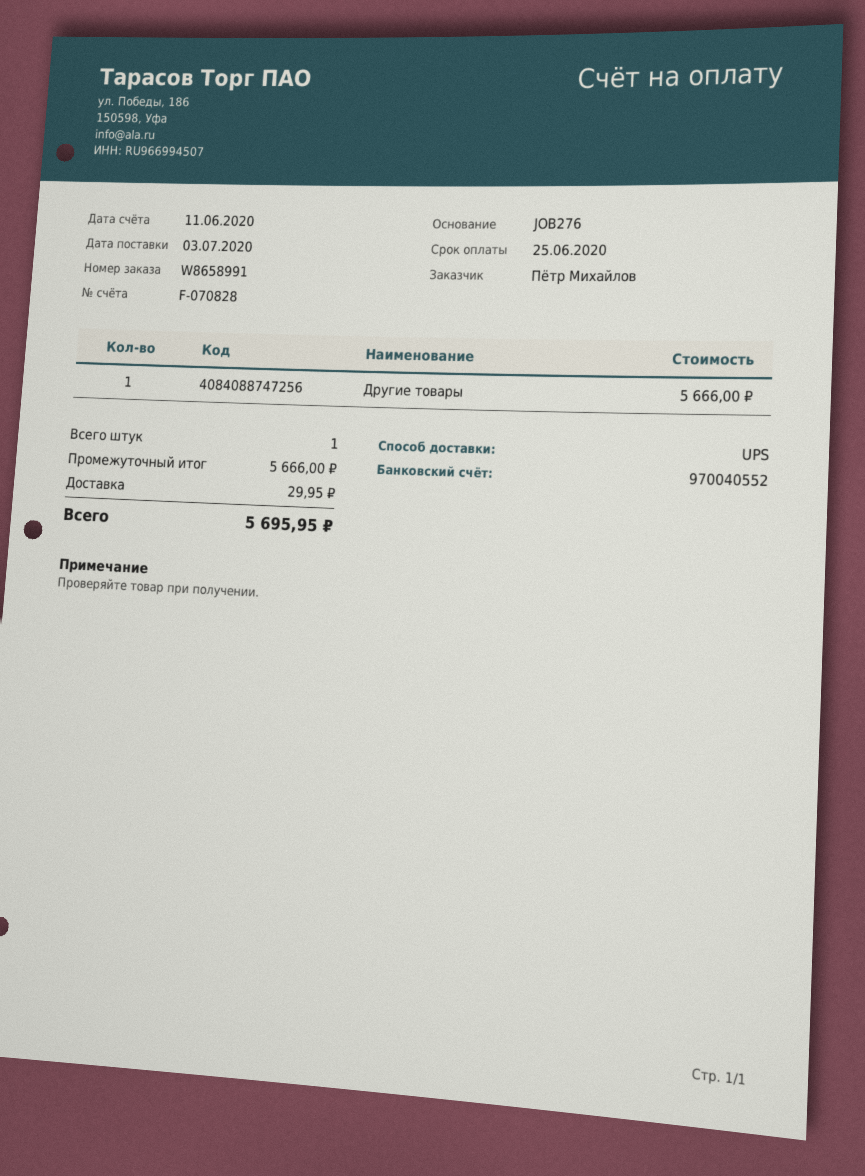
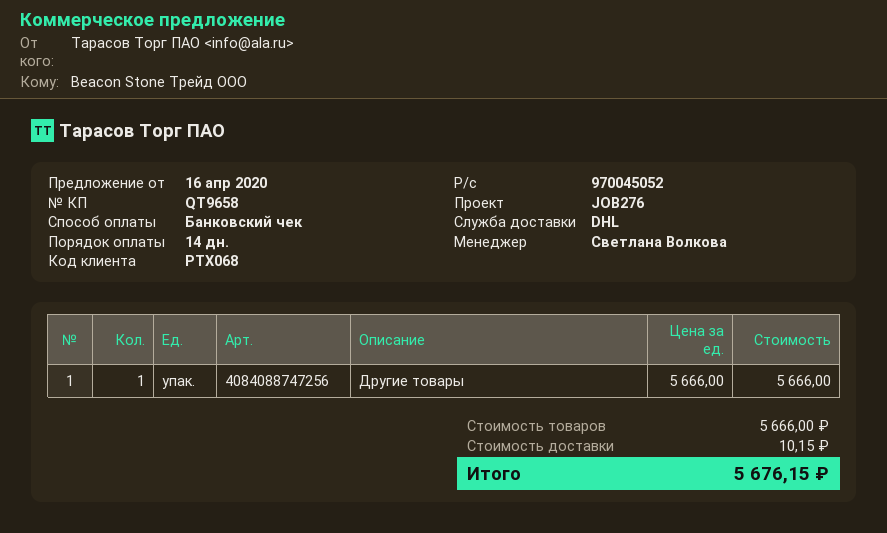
bank account: 970040552 -> 970045052
shipping method: UPS -> DHL
shipping: 29.95 -> 10.15
total: 5695.95 -> 5676.15

